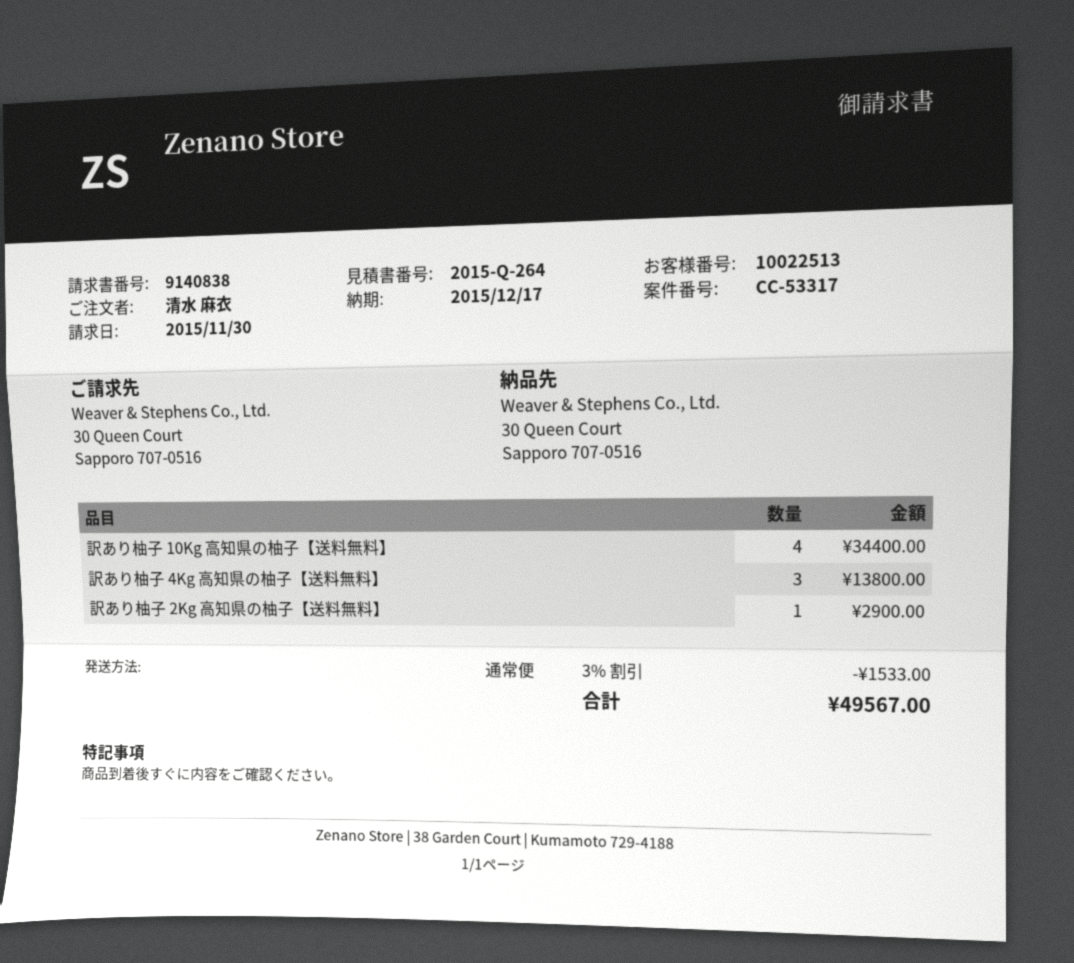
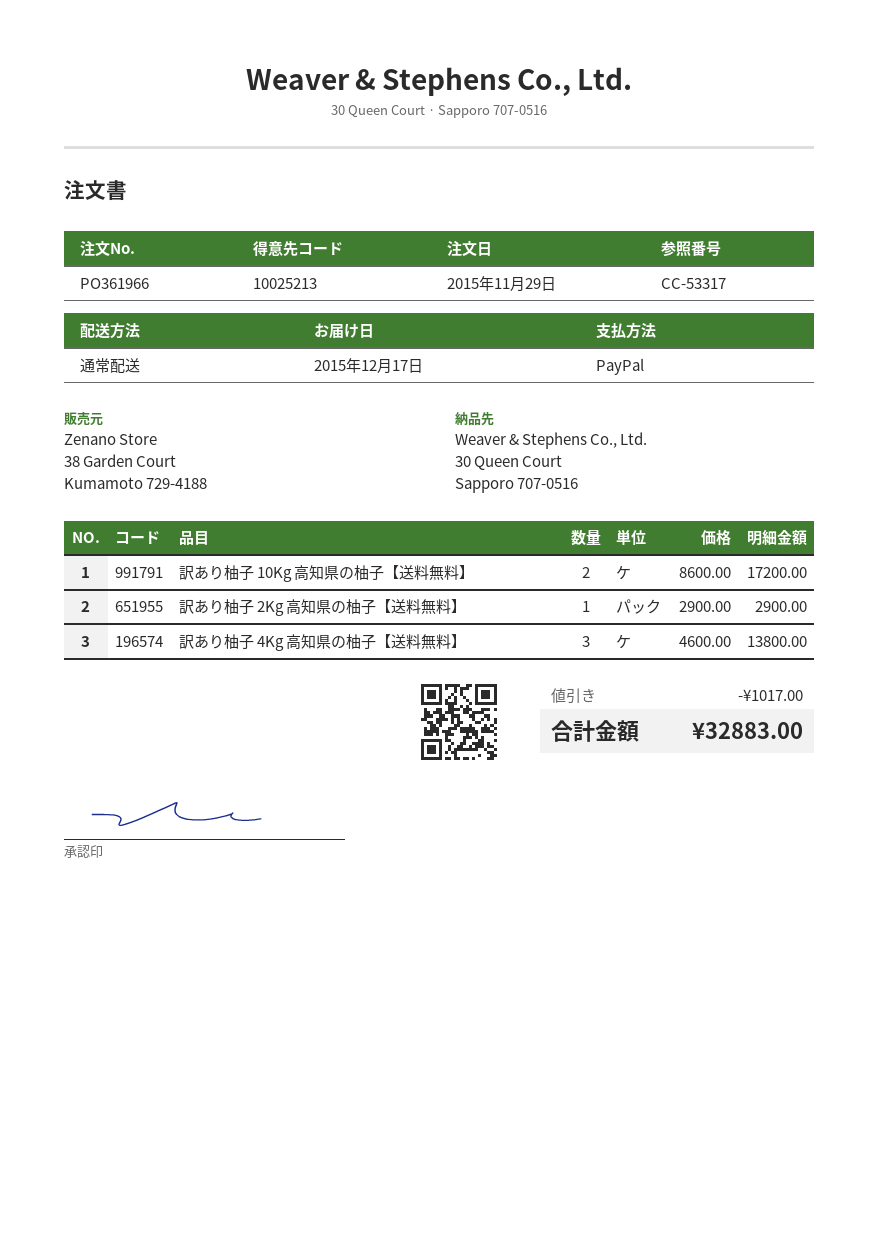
customer number: 10022513 -> 10025213
訳あり柚子 10Kg 高知県の柚子【送料無料】: 4 for 34400.00 -> 2 for 17200.00
discount: 1533.00 -> 1017.00
total: 49567.00 -> 32883.00

